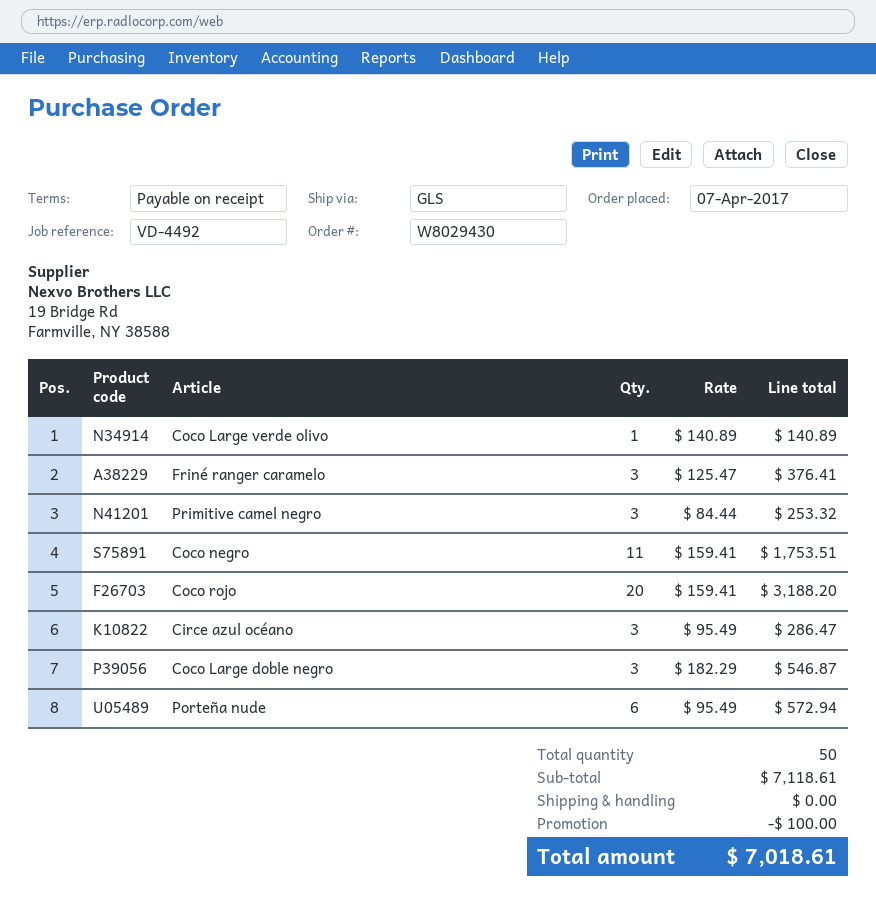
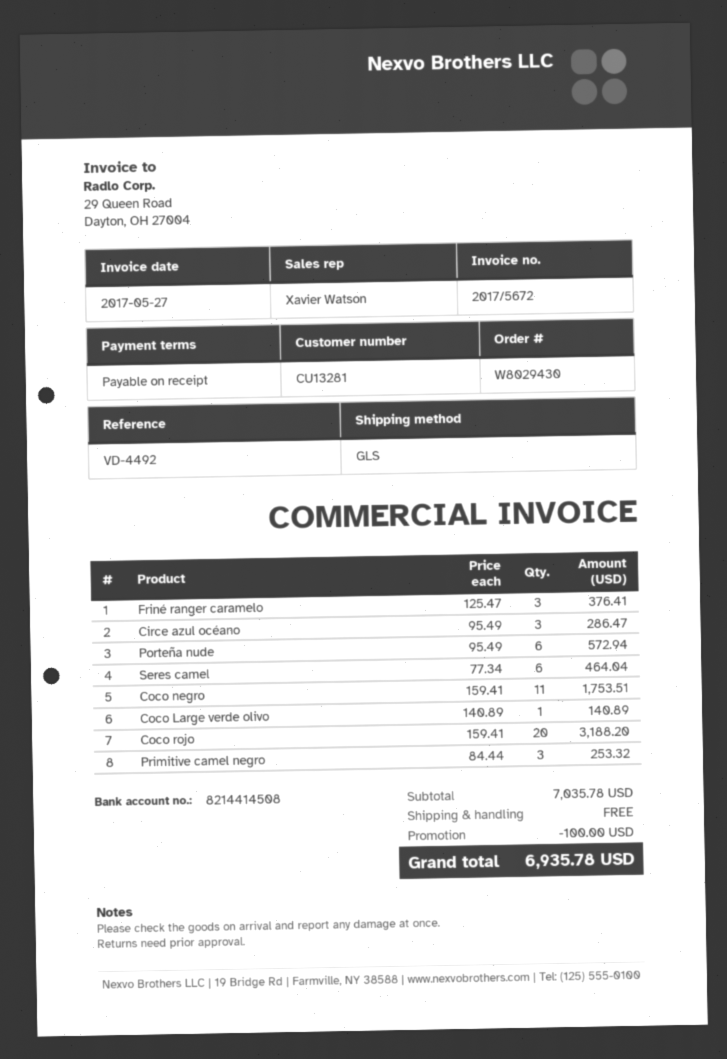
Coco Large doble negro: 3 x 182.29 = 546.87 -> none
Seres camel: none -> 6 x 77.34 = 464.04
subtotal: 7118.61 -> 7035.78
total: 7018.61 -> 6935.78

